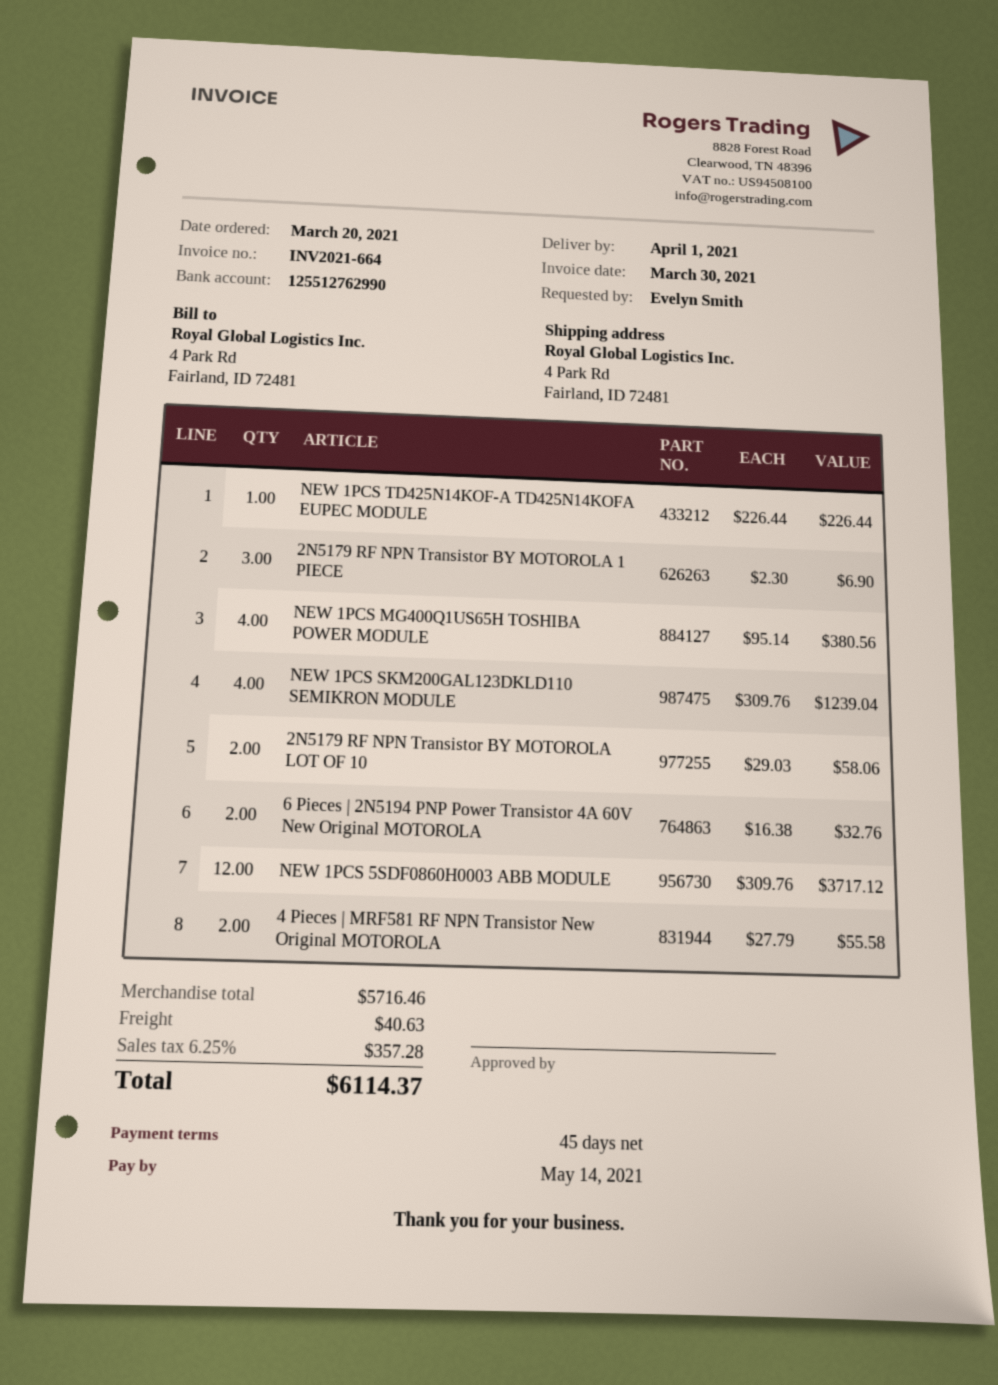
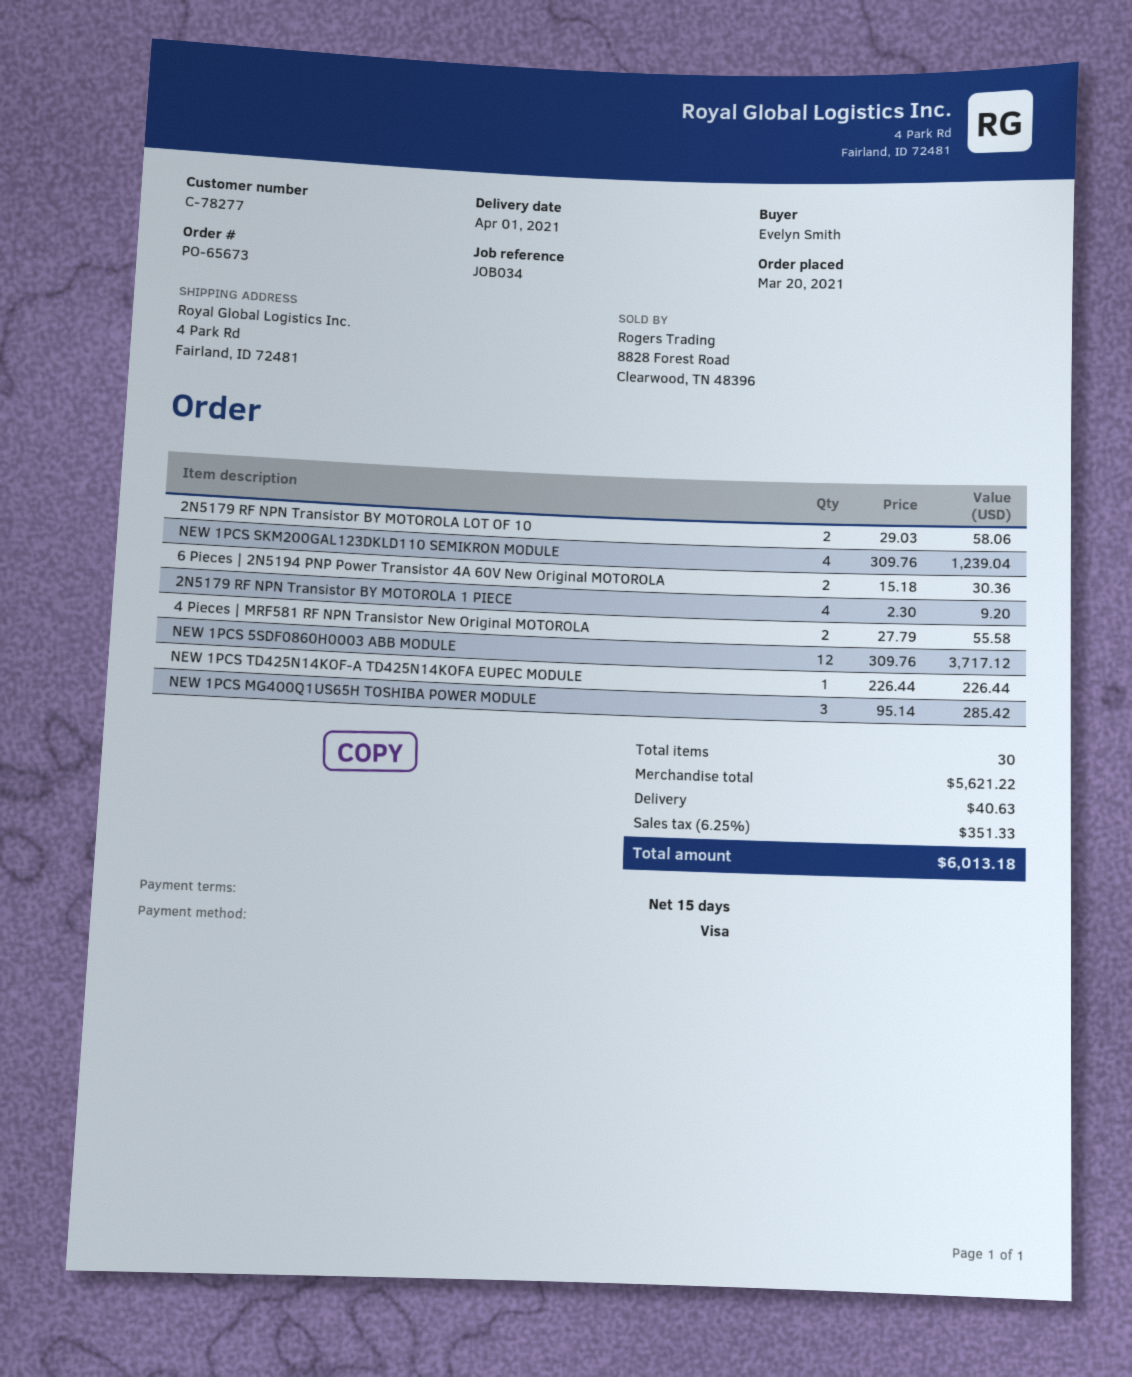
payment terms: 45 days -> 15 days
2N5179 RF NPN Transistor BY MOTOROLA 1 PIECE: 3 x 2.30 = 6.90 -> 4 x 2.30 = 9.20
NEW 1PCS MG400Q1US65H TOSHIBA POWER MODULE: 4 x 95.14 = 380.56 -> 3 x 95.14 = 285.42
6 Pieces | 2N5194 PNP Power Transistor 4A 60V New Original MOTOROLA: 2 x 16.38 = 32.76 -> 2 x 15.18 = 30.36
subtotal: 5716.46 -> 5621.22
tax: 6.25% = 357.28 -> 6.25% = 351.33
total: 6114.37 -> 6013.18

